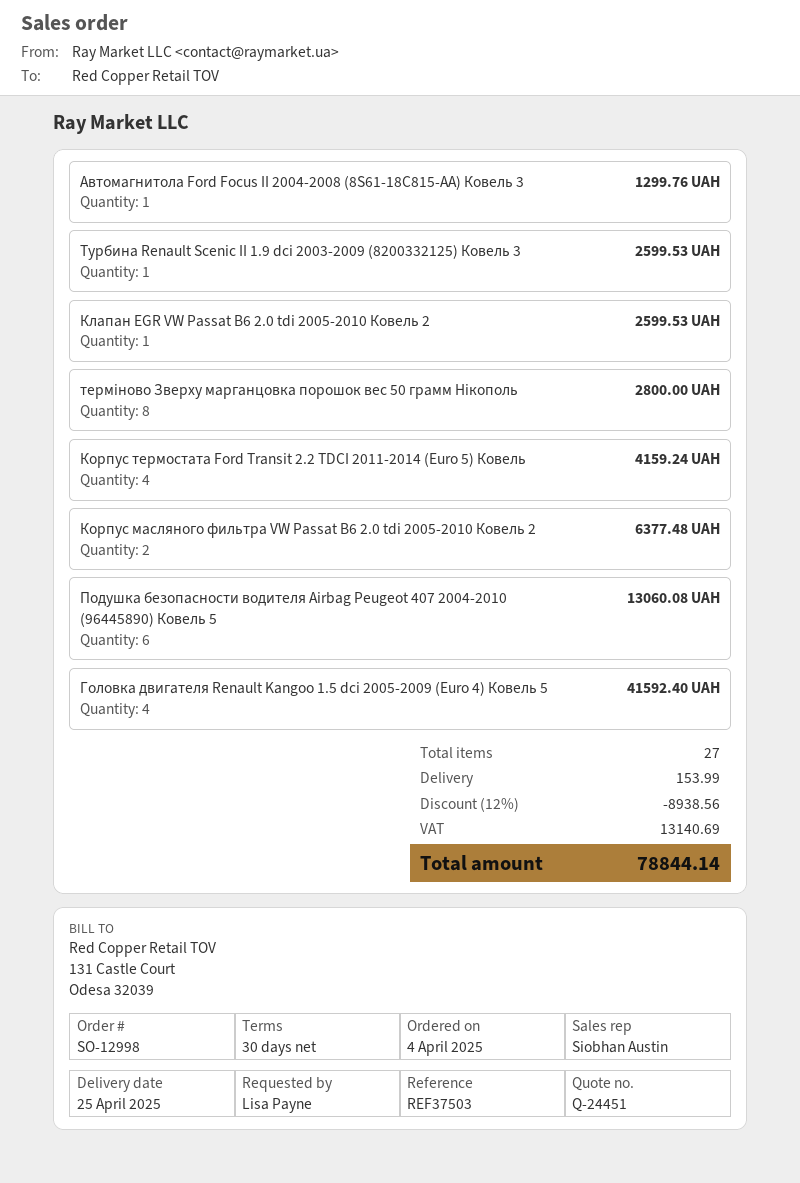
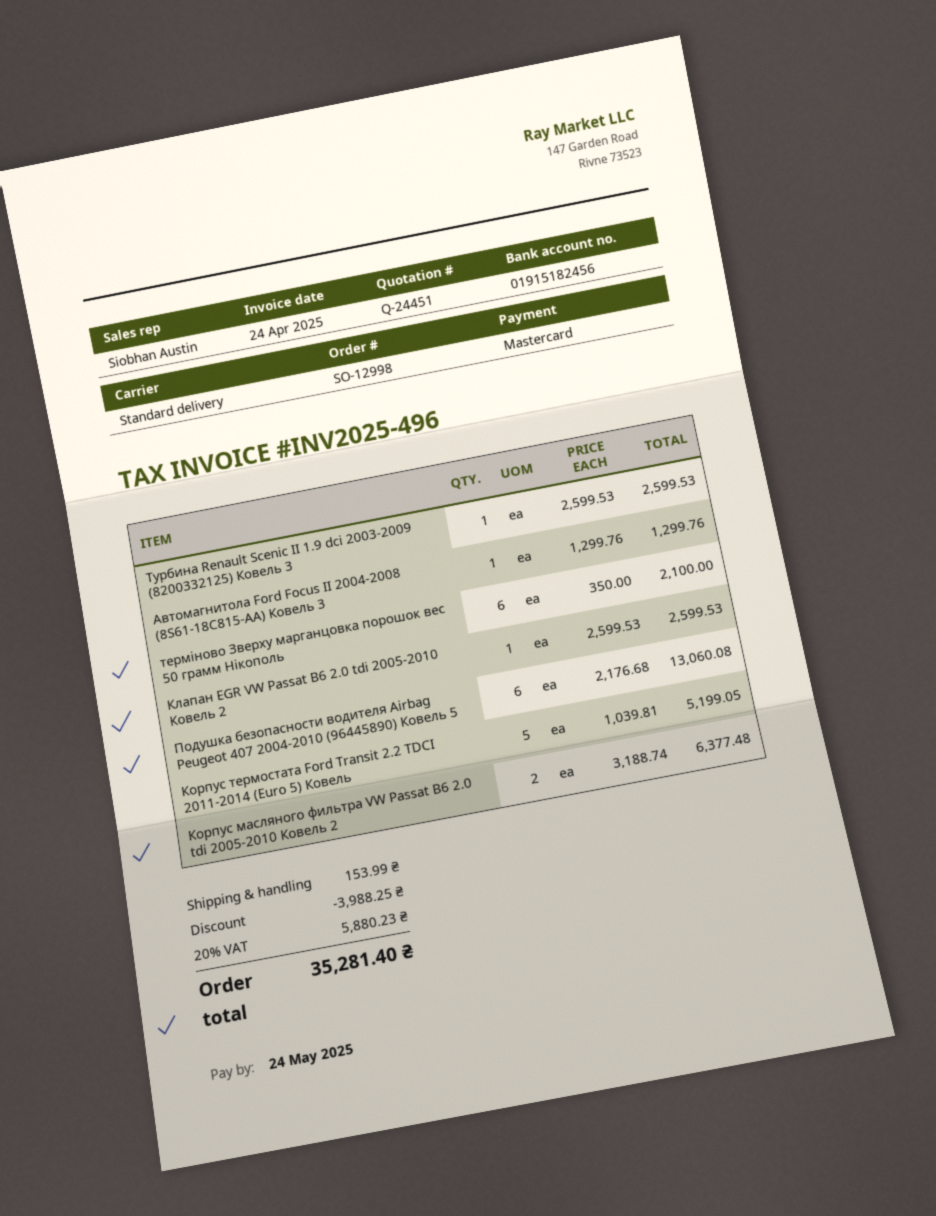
терміново Зверху марганцовка порошок вес 50 грамм Нікополь: 8 for 2800.00 -> 6 for 2100.00
Корпус термостата Ford Transit 2.2 TDCI 2011-2014 (Euro 5) Ковель: 4 for 4159.24 -> 5 for 5199.05
Головка двигателя Renault Kangoo 1.5 dci 2005-2009 (Euro 4) Ковель 5: 4 for 41592.40 -> none
discount: 8938.56 -> 3988.25
tax: 13140.69 -> 5880.23
total: 78844.14 -> 35281.40

